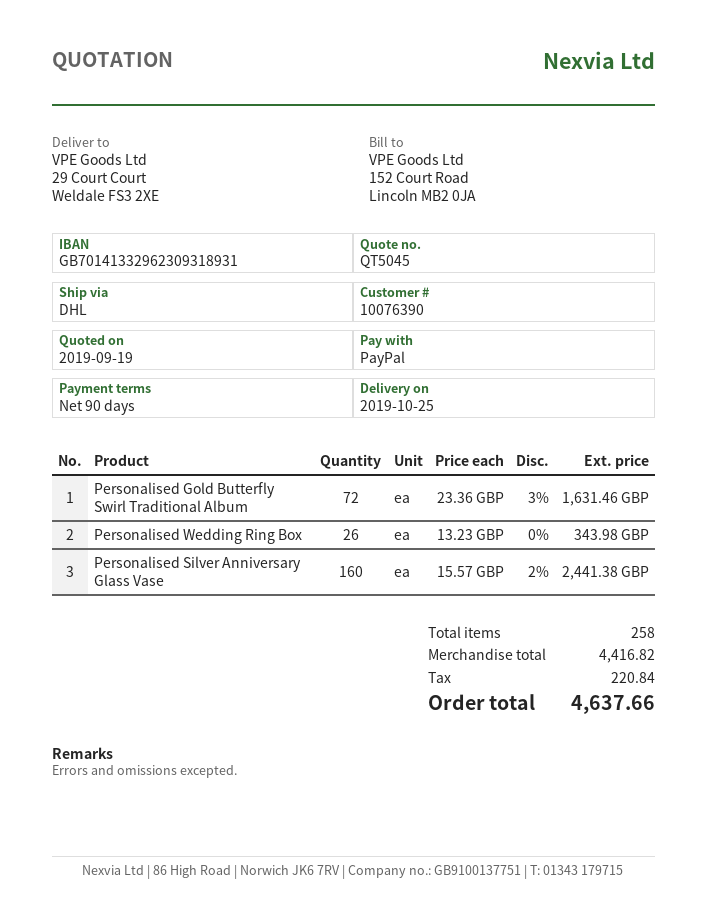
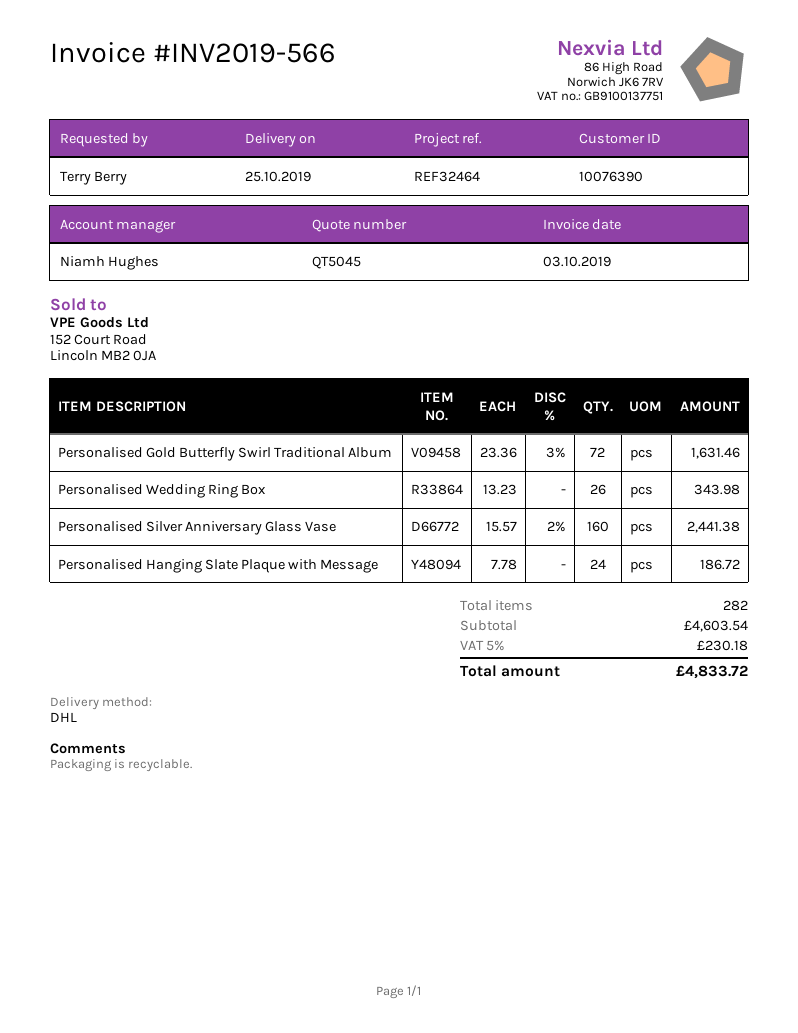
Personalised Hanging Slate Plaque with Message: none -> 24 x 7.78 = 186.72
total quantity: 258 -> 282
subtotal: 4416.82 -> 4603.54
tax: 220.84 -> 230.18
total: 4637.66 -> 4833.72

